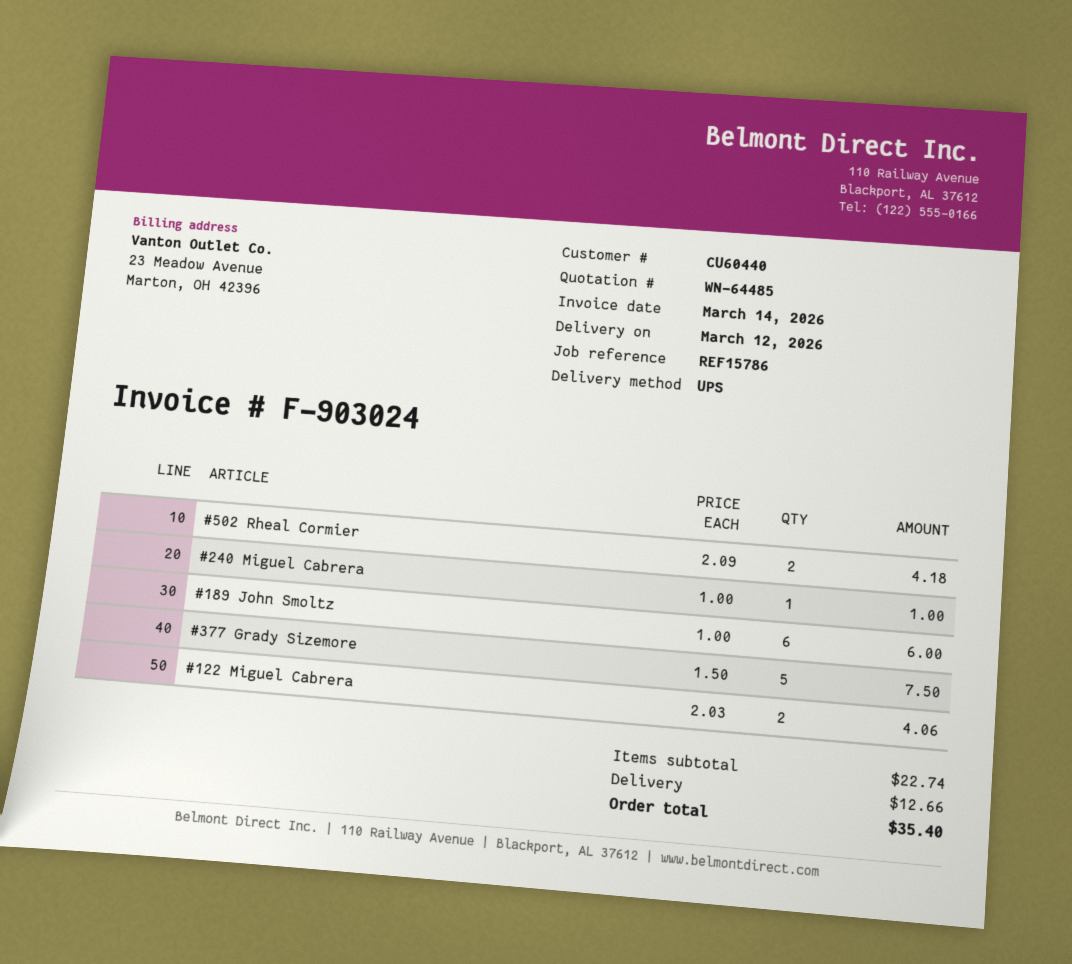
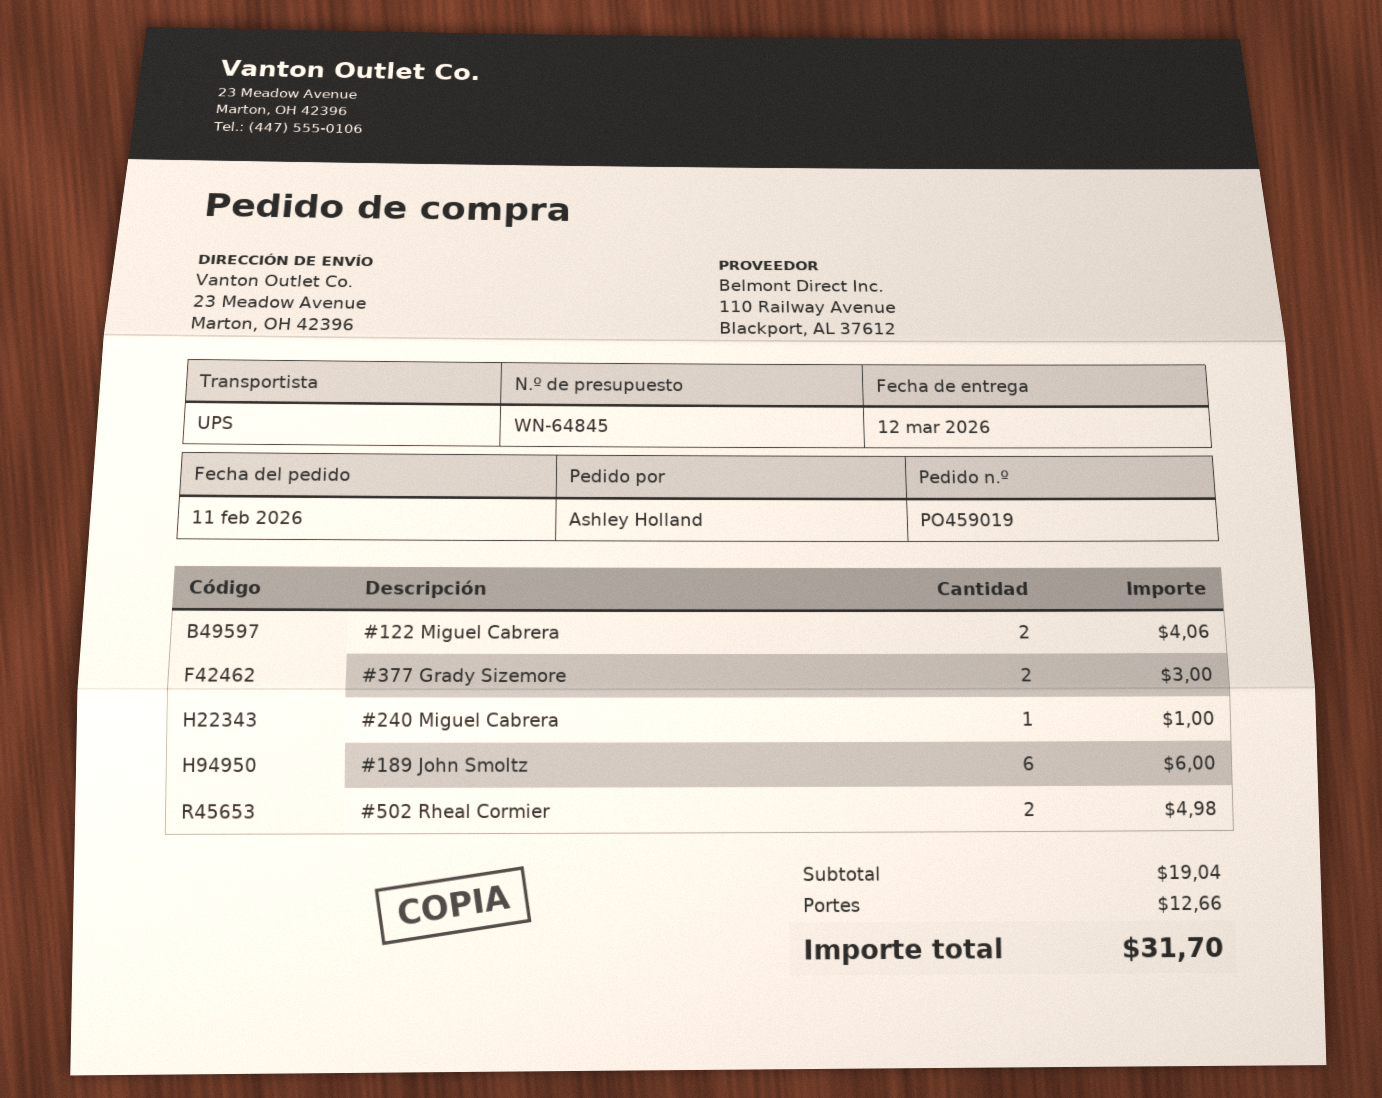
quote number: WN-64485 -> WN-64845
#502 Rheal Cormier: 2 for 4.18 -> 2 for 4.98
#377 Grady Sizemore: 5 for 7.50 -> 2 for 3.00
subtotal: 22.74 -> 19.04
total: 35.40 -> 31.70

